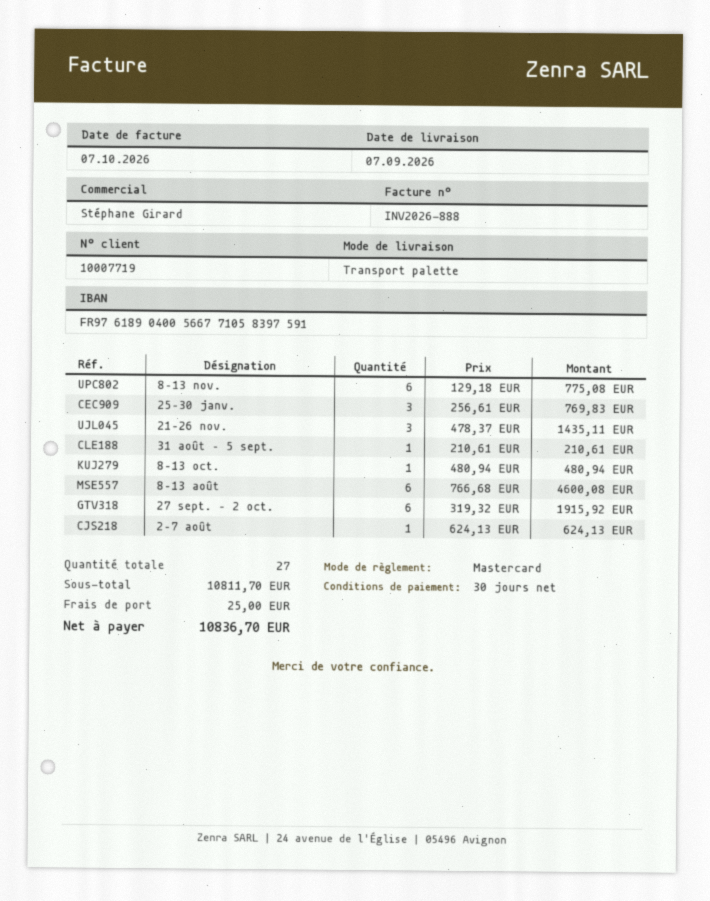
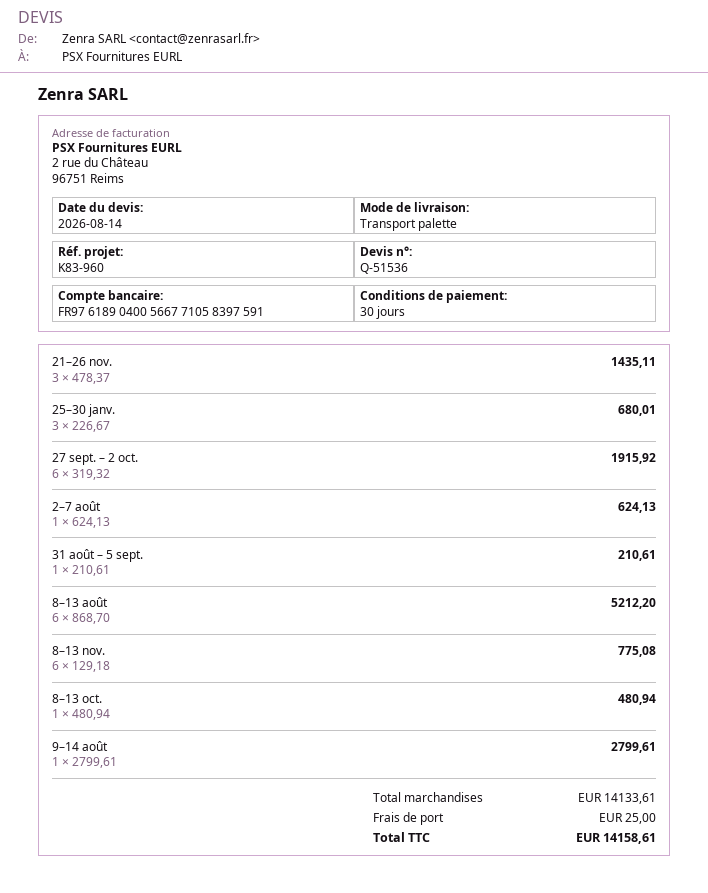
25–30 janv.: 3 x 256.61 = 769.83 -> 3 x 226.67 = 680.01
8–13 août: 6 x 766.68 = 4600.08 -> 6 x 868.70 = 5212.20
9–14 août: none -> 1 x 2799.61 = 2799.61
subtotal: 10811.70 -> 14133.61
total: 10836.70 -> 14158.61

